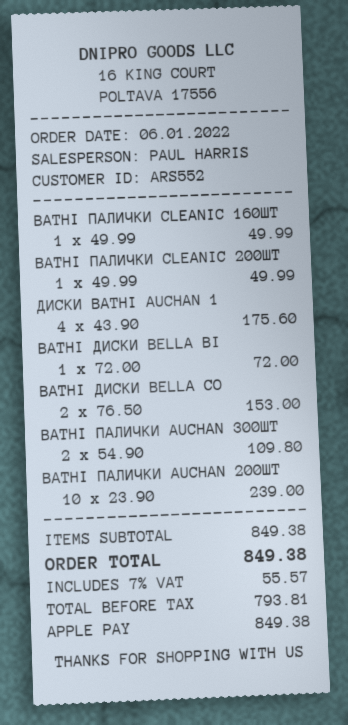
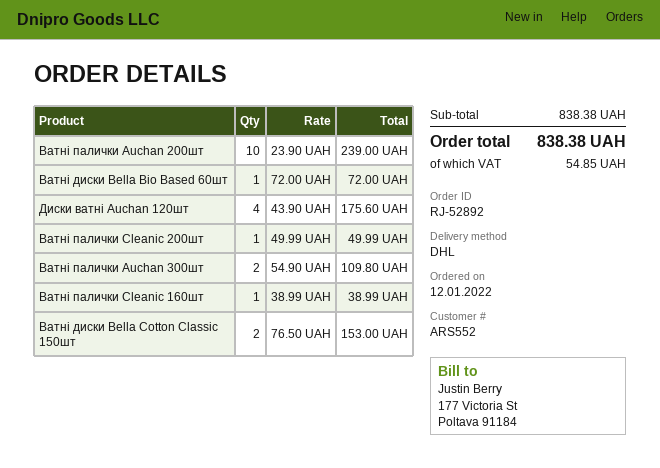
order date: 2022-01-06 -> 2022-01-12
ВАТНІ ПАЛИЧКИ CLEANIC 160ШТ: 1 x 49.99 = 49.99 -> 1 x 38.99 = 38.99
subtotal: 849.38 -> 838.38
tax: 55.57 -> 54.85
total: 849.38 -> 838.38

